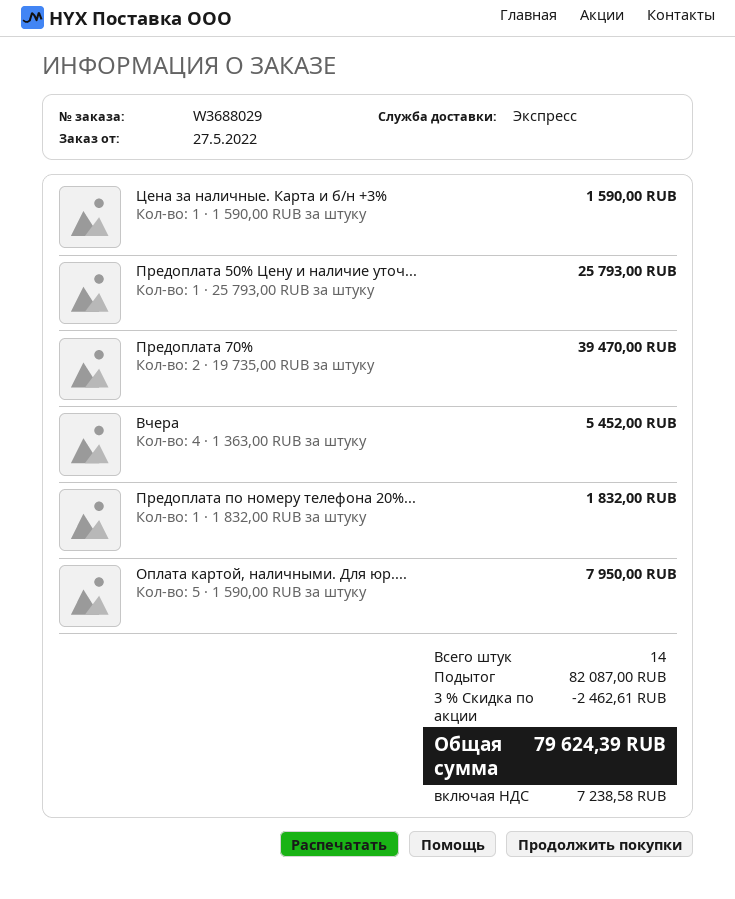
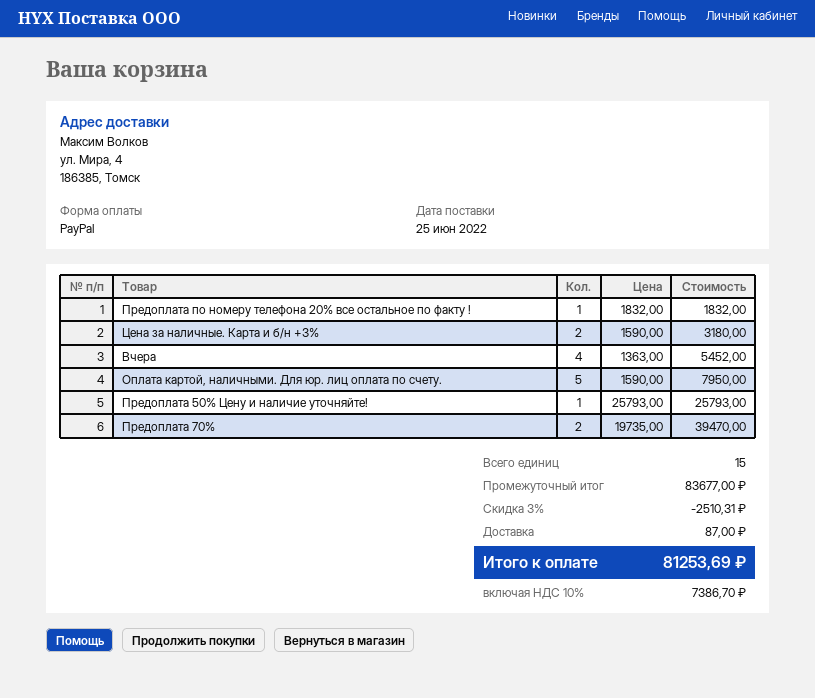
Цена за наличные. Карта и б/н +3%: 1 x 1590.00 = 1590.00 -> 2 x 1590.00 = 3180.00
total quantity: 14 -> 15
subtotal: 82087.00 -> 83677.00
discount: 3% = 2462.61 -> 3% = 2510.31
shipping: none -> 87.00
tax: 7238.58 -> 7386.70
total: 79624.39 -> 81253.69

